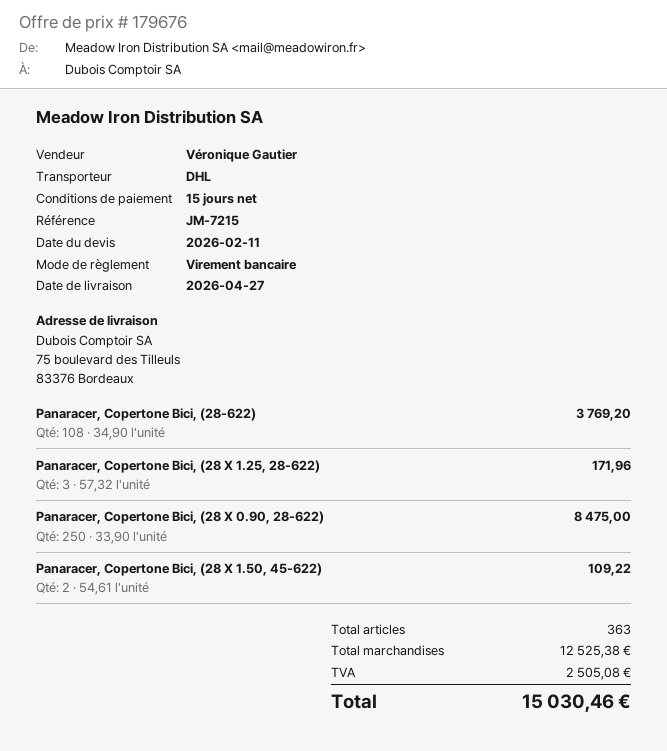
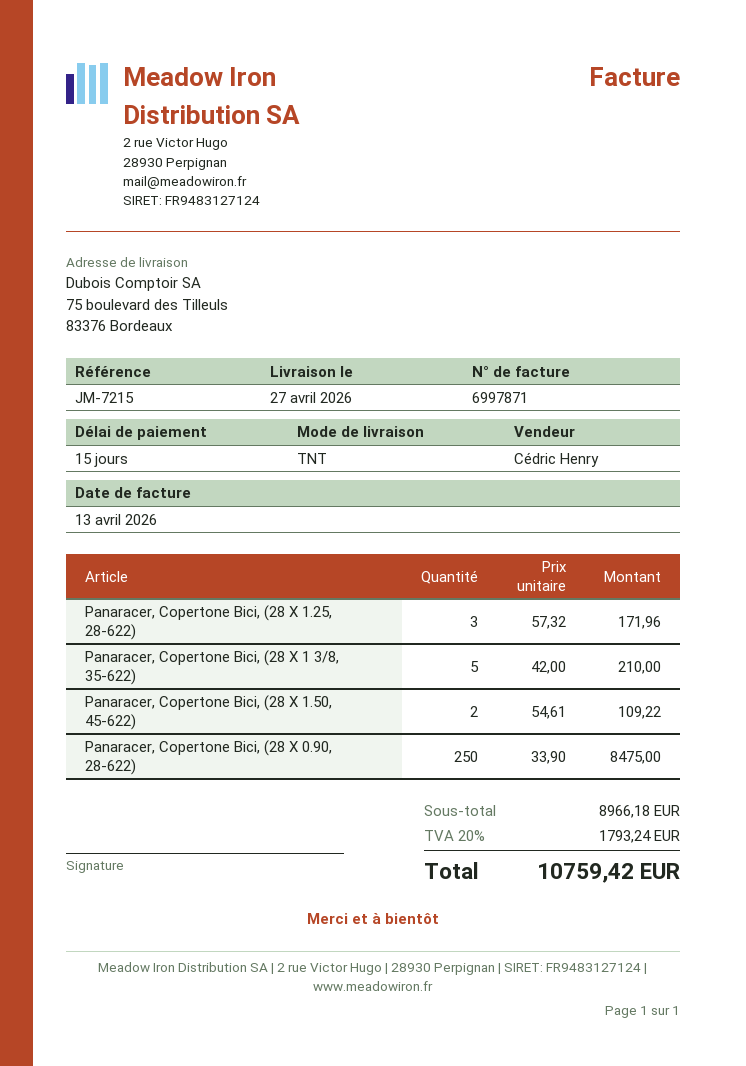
sales rep: Véronique Gautier -> Cédric Henry
shipping method: DHL -> TNT
Panaracer, Copertone Bici, (28-622): 108 x 34.90 = 3769.20 -> none
Panaracer, Copertone Bici, (28 X 1 3/8, 35-622): none -> 5 x 42.00 = 210.00
subtotal: 12525.38 -> 8966.18
tax: 2505.08 -> 1793.24
total: 15030.46 -> 10759.42

